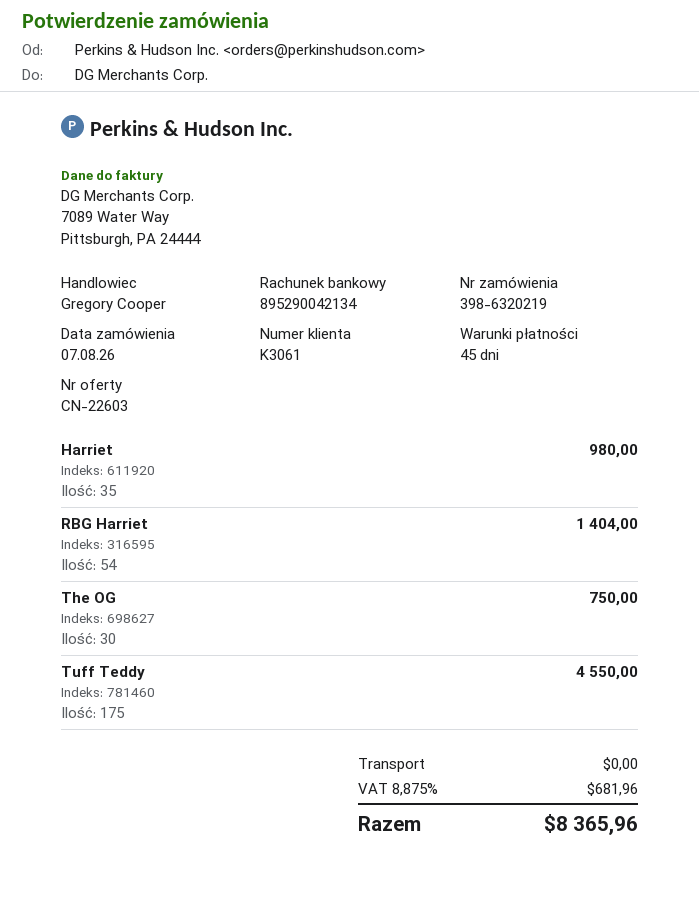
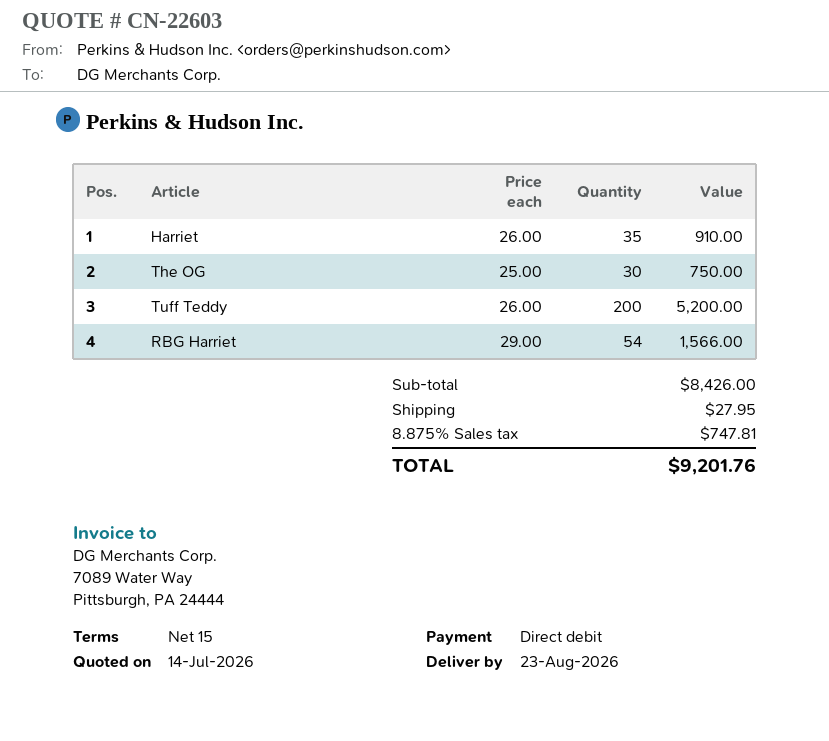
payment terms: 45 days -> 15 days
Harriet: 35 for 980.00 -> 35 for 910.00
RBG Harriet: 54 for 1404.00 -> 54 for 1566.00
Tuff Teddy: 175 for 4550.00 -> 200 for 5200.00
shipping: 0.00 -> 27.95
tax: 8.875% = 681.96 -> 8.875% = 747.81
total: 8365.96 -> 9201.76

